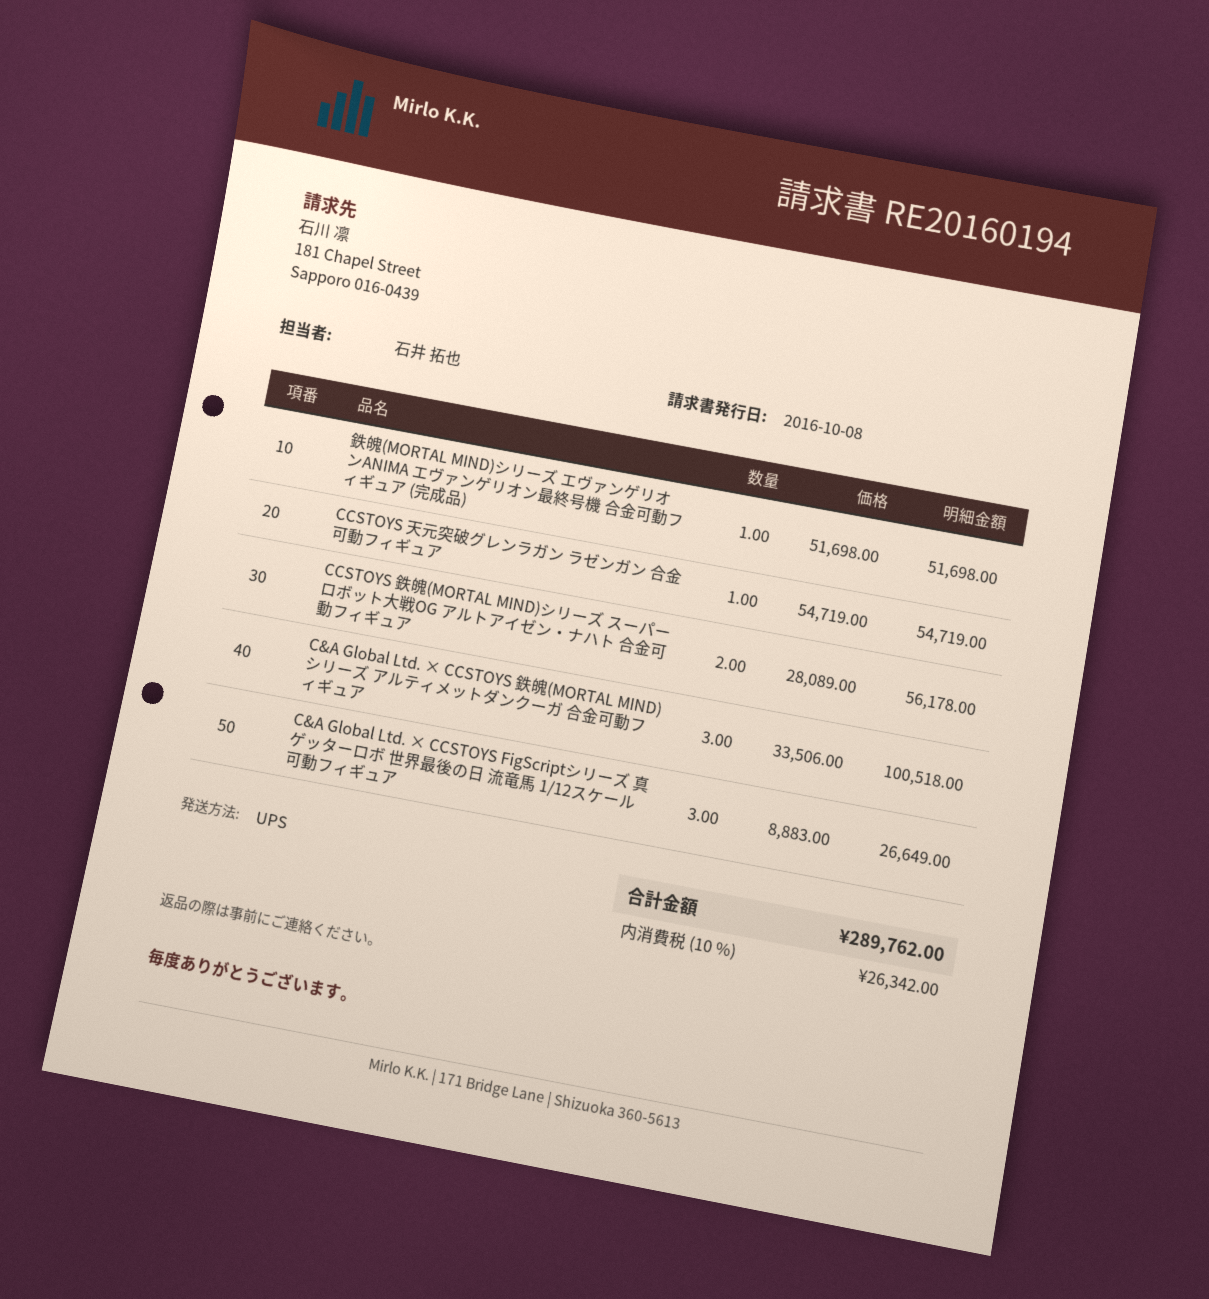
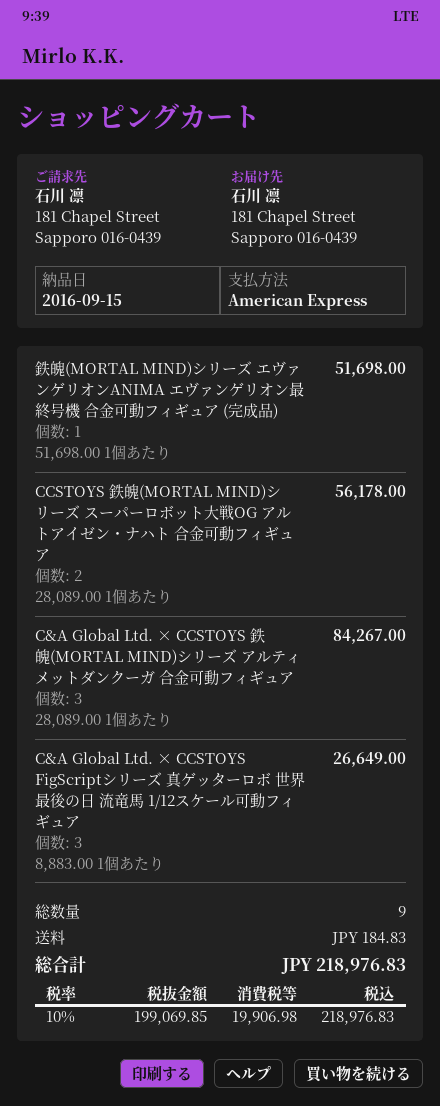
CCSTOYS 天元突破グレンラガン ラゼンガン 合金可動フィギュア: 1 x 54719.00 = 54719.00 -> none
C&A Global Ltd. × CCSTOYS 鉄魄(MORTAL MIND)シリーズ アルティメットダンクーガ 合金可動フィギュア: 3 x 33506.00 = 100518.00 -> 3 x 28089.00 = 84267.00
shipping: none -> 184.83
tax: 10% = 26342.00 -> 10% = 19906.98
total: 289762.00 -> 218976.83

